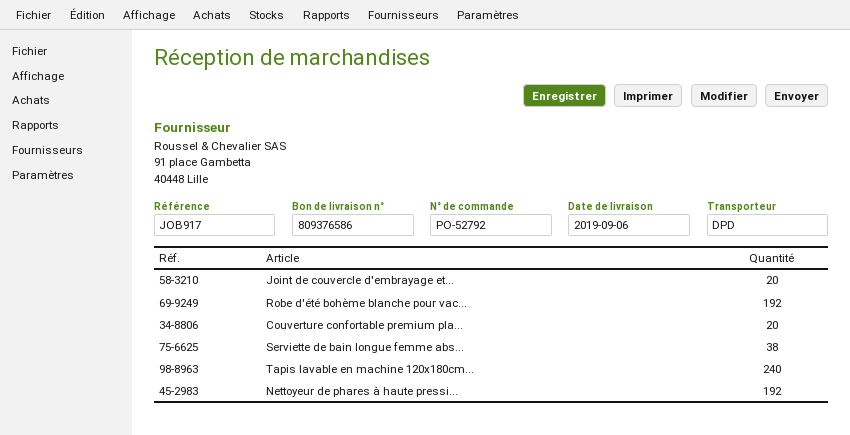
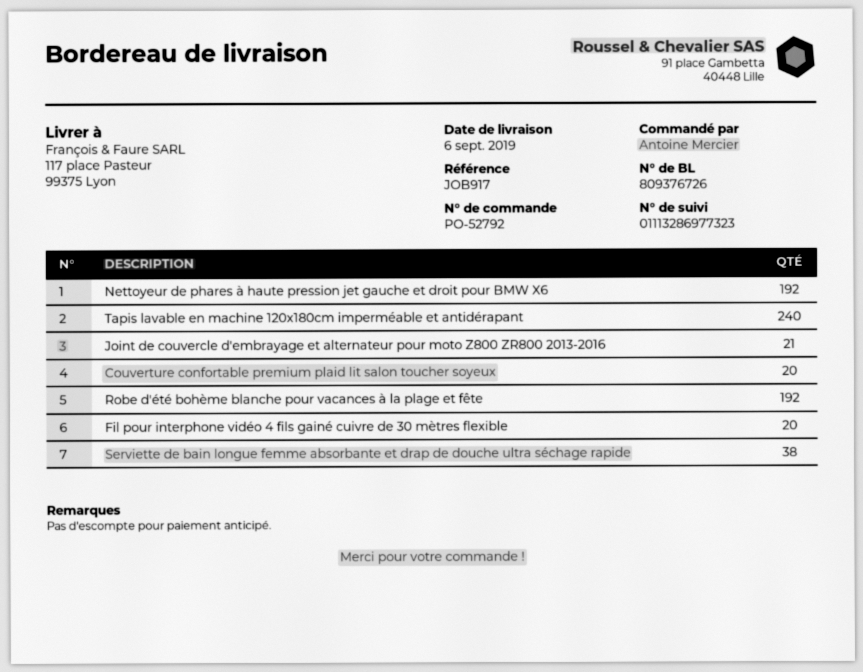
delivery note number: 809376586 -> 809376726
Joint de couvercle d'embrayage et...: 20 -> 21
Fil pour interphone vidéo 4 fils gainé cuivre de 30 mètres flexible: none -> 20

